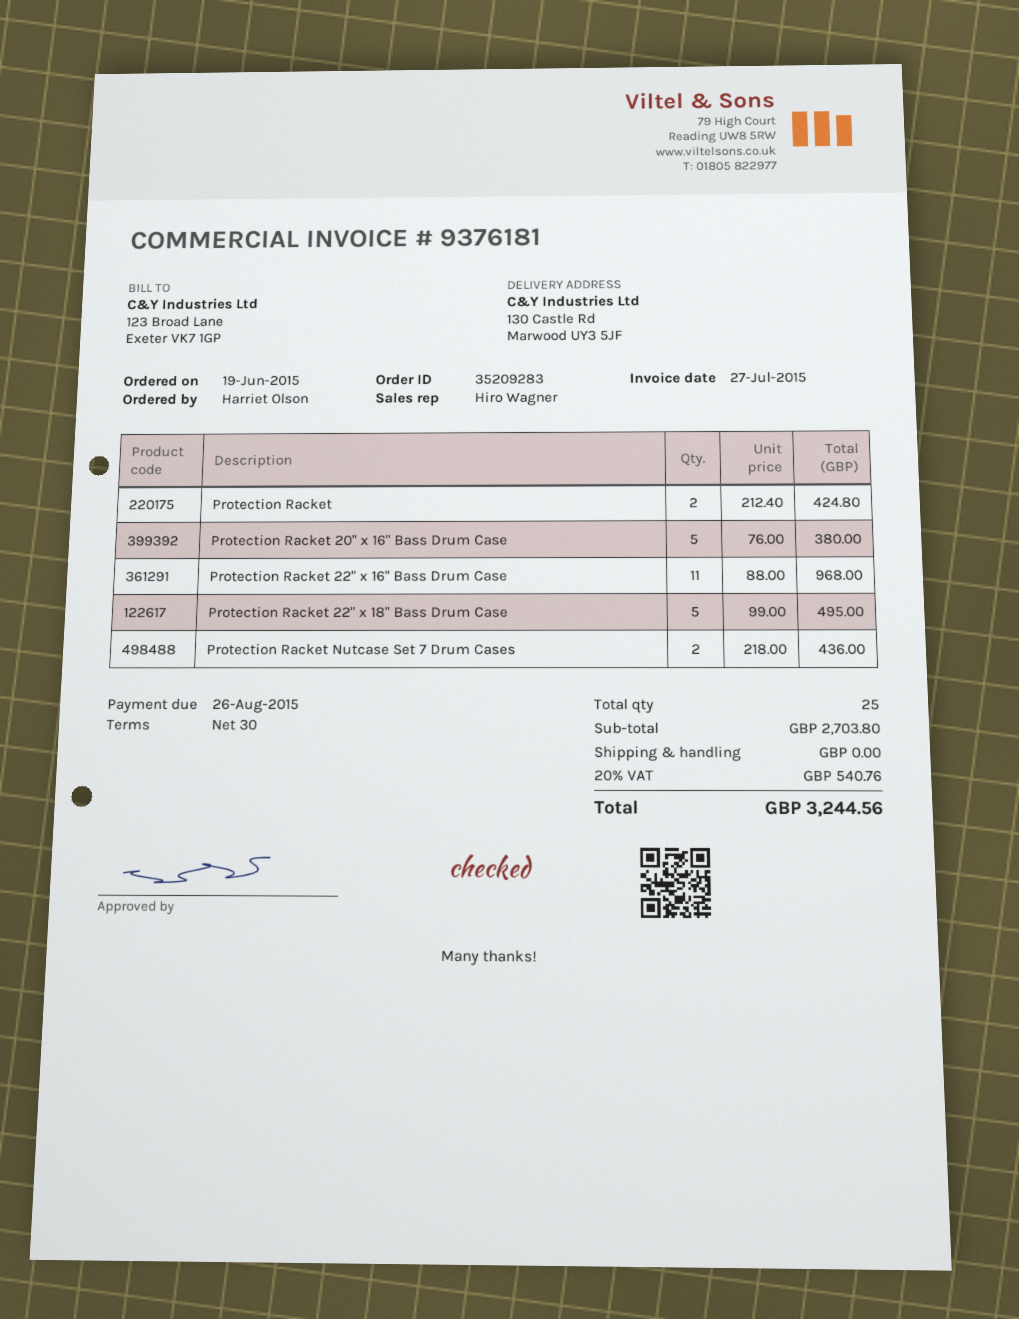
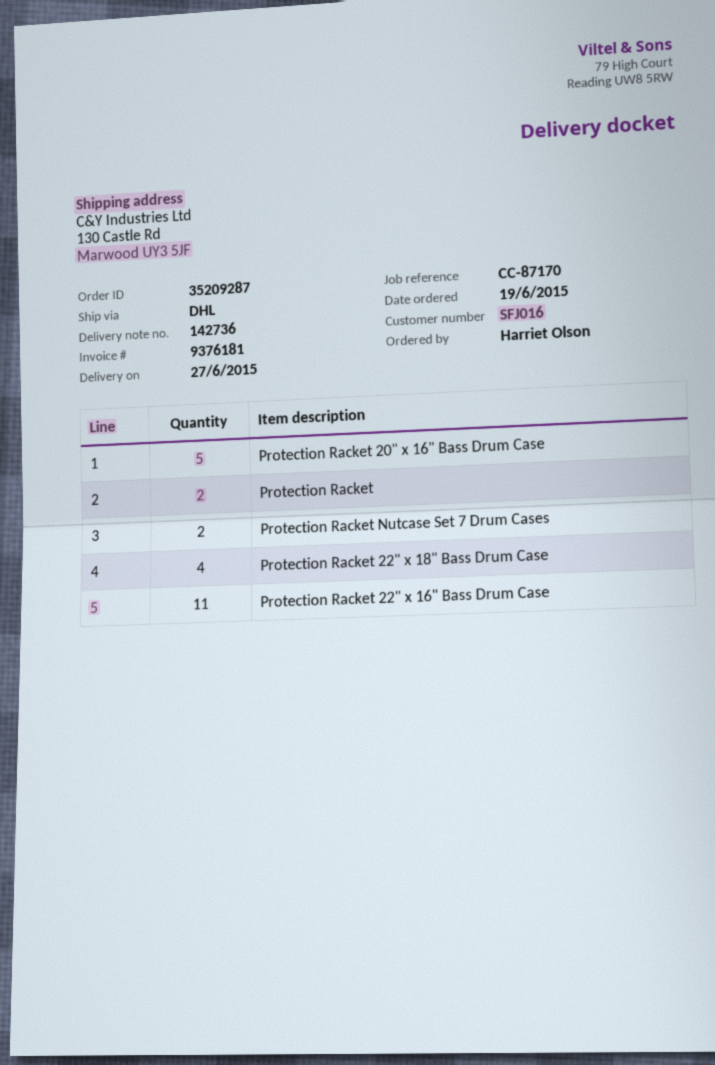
order number: 35209283 -> 35209287
Protection Racket 22" x 18" Bass Drum Case: 5 -> 4

